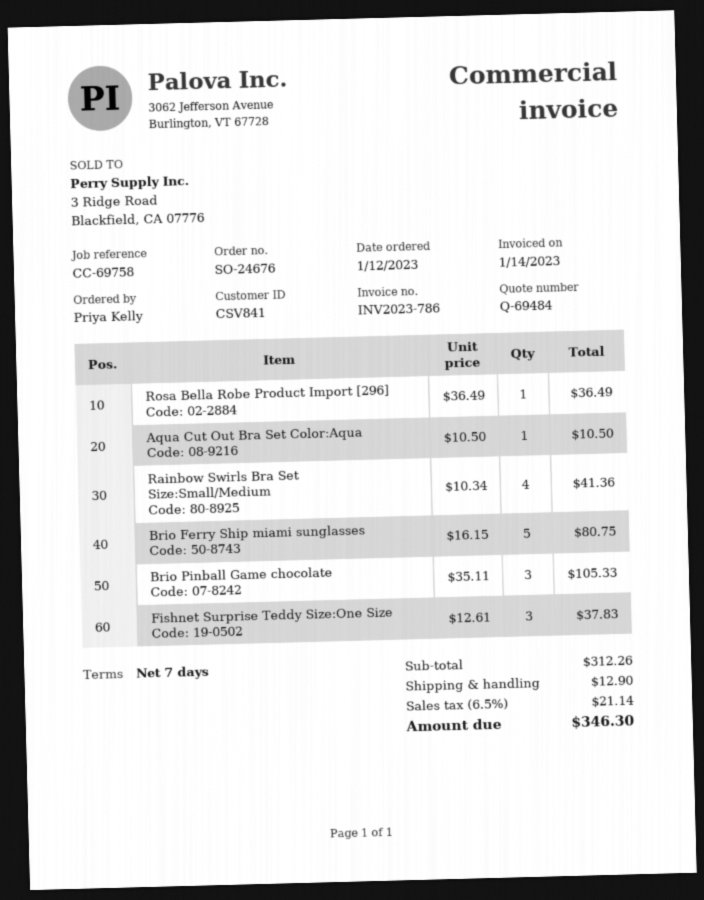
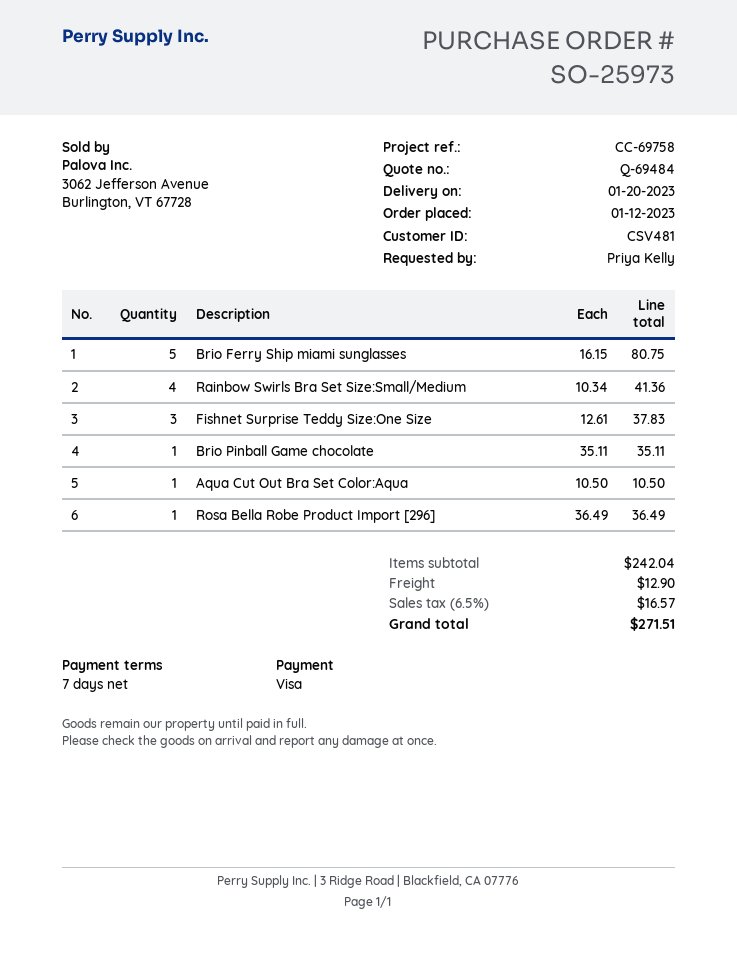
order number: SO-24676 -> SO-25973
customer number: CSV841 -> CSV481
Brio Pinball Game chocolate: 3 x 35.11 = 105.33 -> 1 x 35.11 = 35.11
subtotal: 312.26 -> 242.04
tax: 6.5% = 21.14 -> 6.5% = 16.57
total: 346.30 -> 271.51

